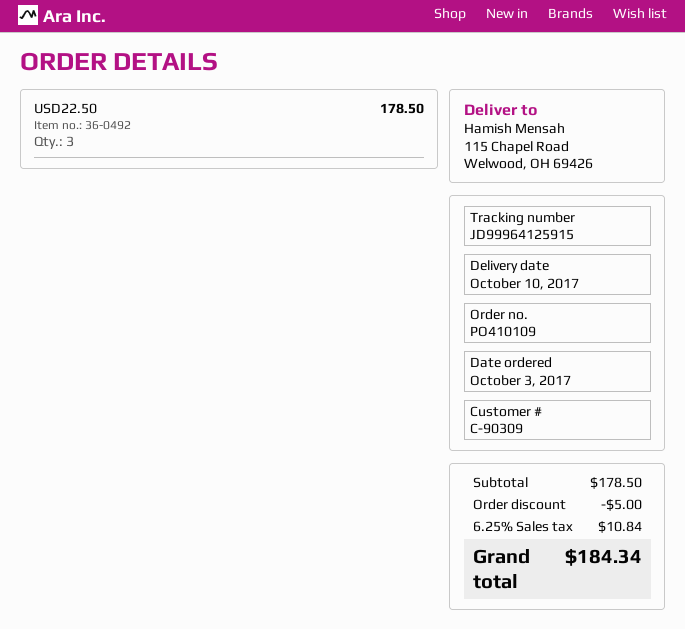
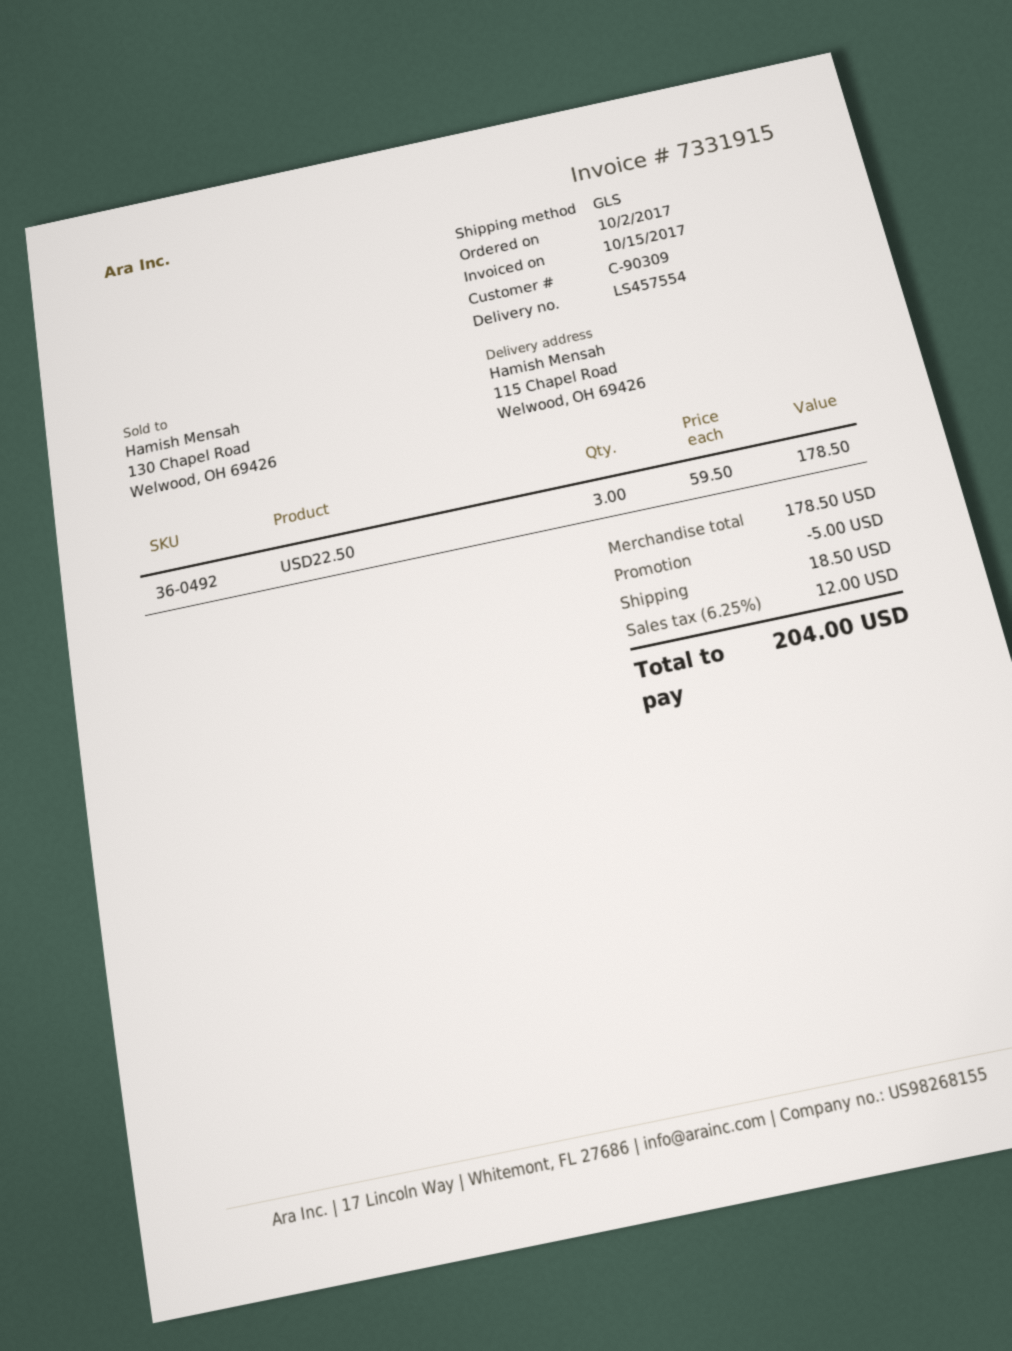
order date: 2017-10-03 -> 2017-10-02
shipping: none -> 18.50
tax: 6.25% = 10.84 -> 6.25% = 12.00
total: 184.34 -> 204.00

